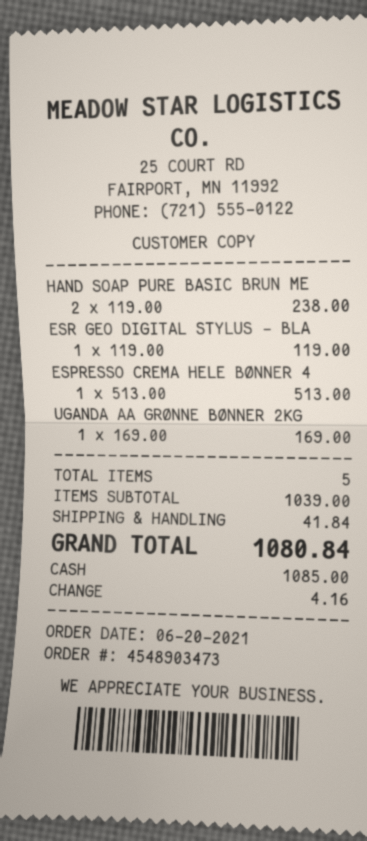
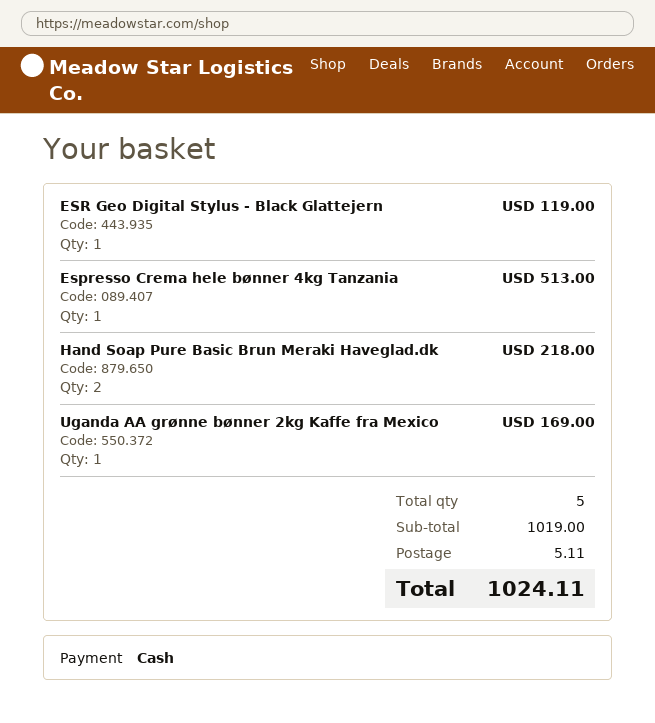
HAND SOAP PURE BASIC BRUN ME: 2 for 238.00 -> 2 for 218.00
subtotal: 1039.00 -> 1019.00
shipping: 41.84 -> 5.11
total: 1080.84 -> 1024.11

